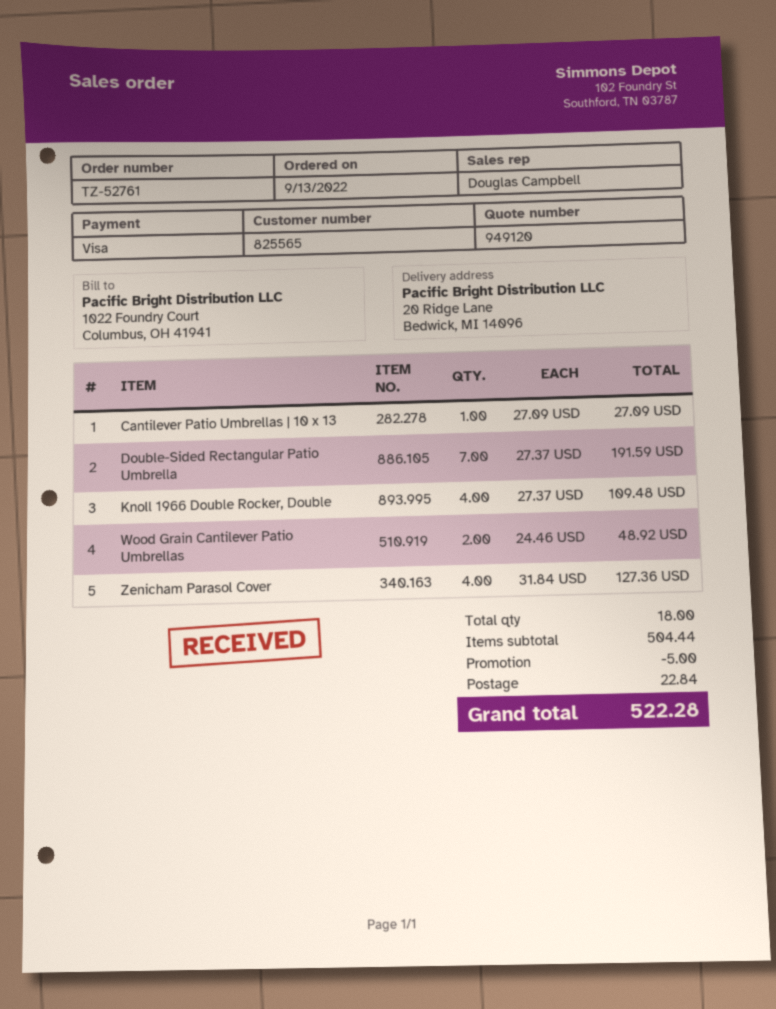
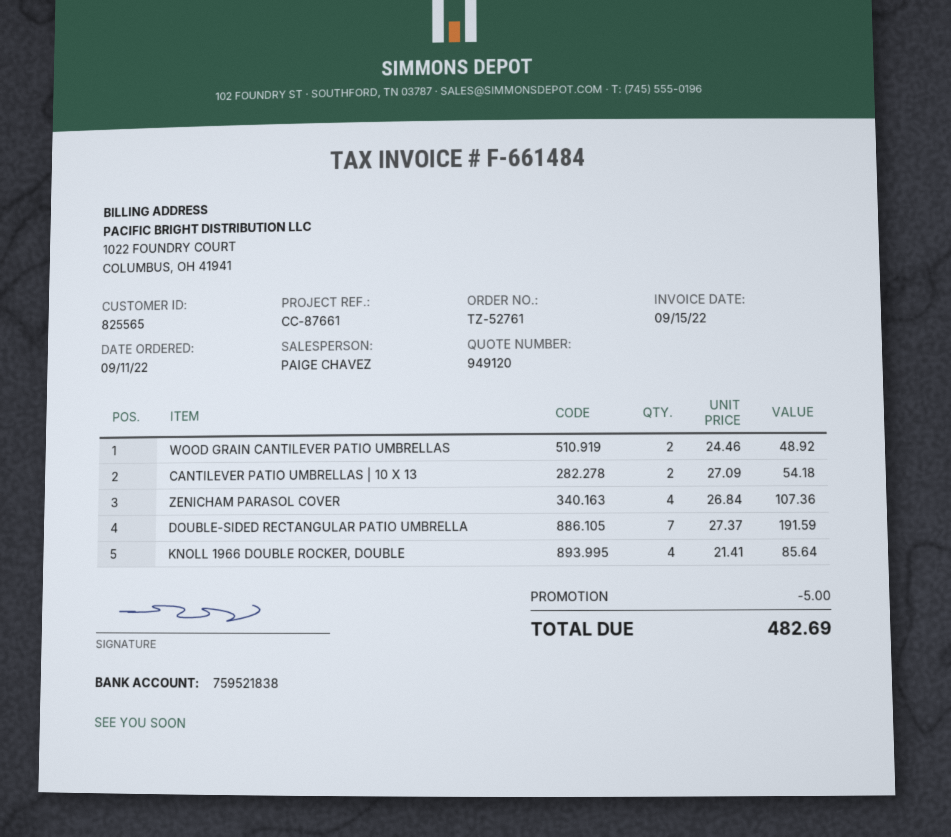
order date: 2022-09-13 -> 2022-09-11
sales rep: Douglas Campbell -> PAIGE CHAVEZ
Cantilever Patio Umbrellas | 10 x 13: 1 x 27.09 = 27.09 -> 2 x 27.09 = 54.18
Knoll 1966 Double Rocker, Double: 4 x 27.37 = 109.48 -> 4 x 21.41 = 85.64
Zenicham Parasol Cover: 4 x 31.84 = 127.36 -> 4 x 26.84 = 107.36
shipping: 22.84 -> none
total: 522.28 -> 482.69

